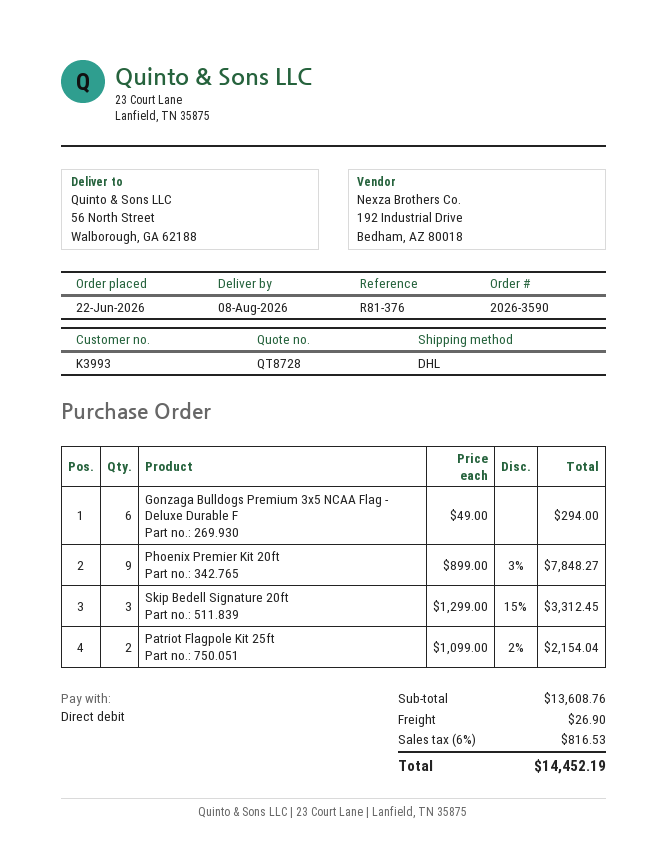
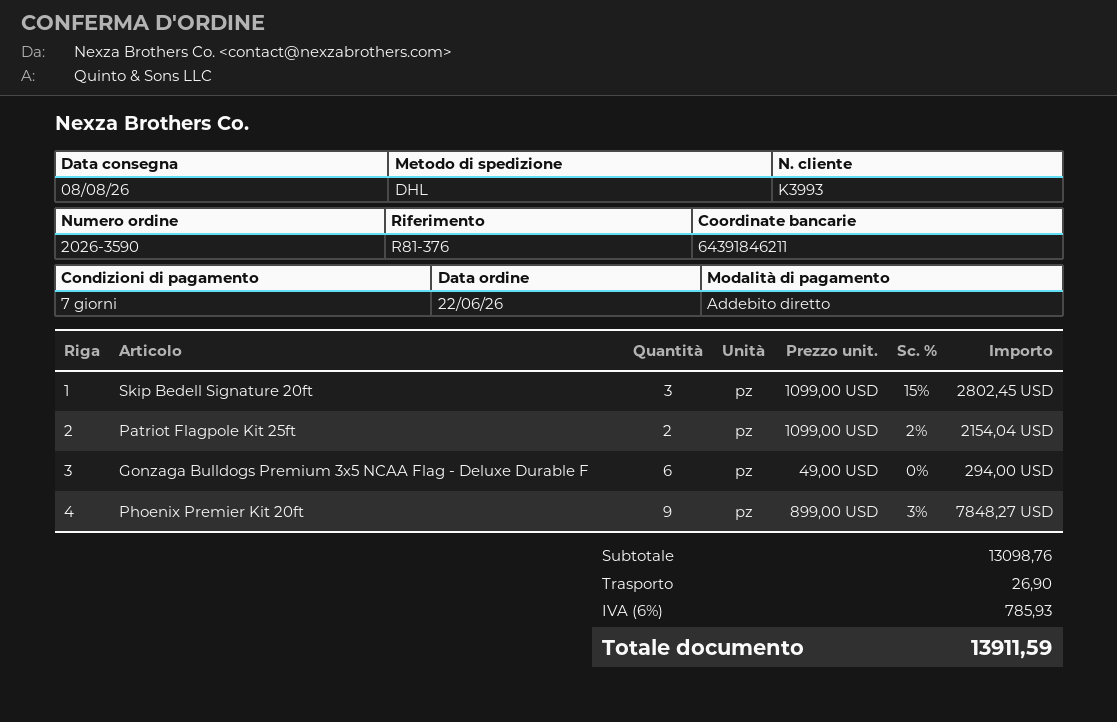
Skip Bedell Signature 20ft: 3 x 1299.00 - 15% = 3312.45 -> 3 x 1099.00 - 15% = 2802.45
subtotal: 13608.76 -> 13098.76
tax: 6% = 816.53 -> 6% = 785.93
total: 14452.19 -> 13911.59

